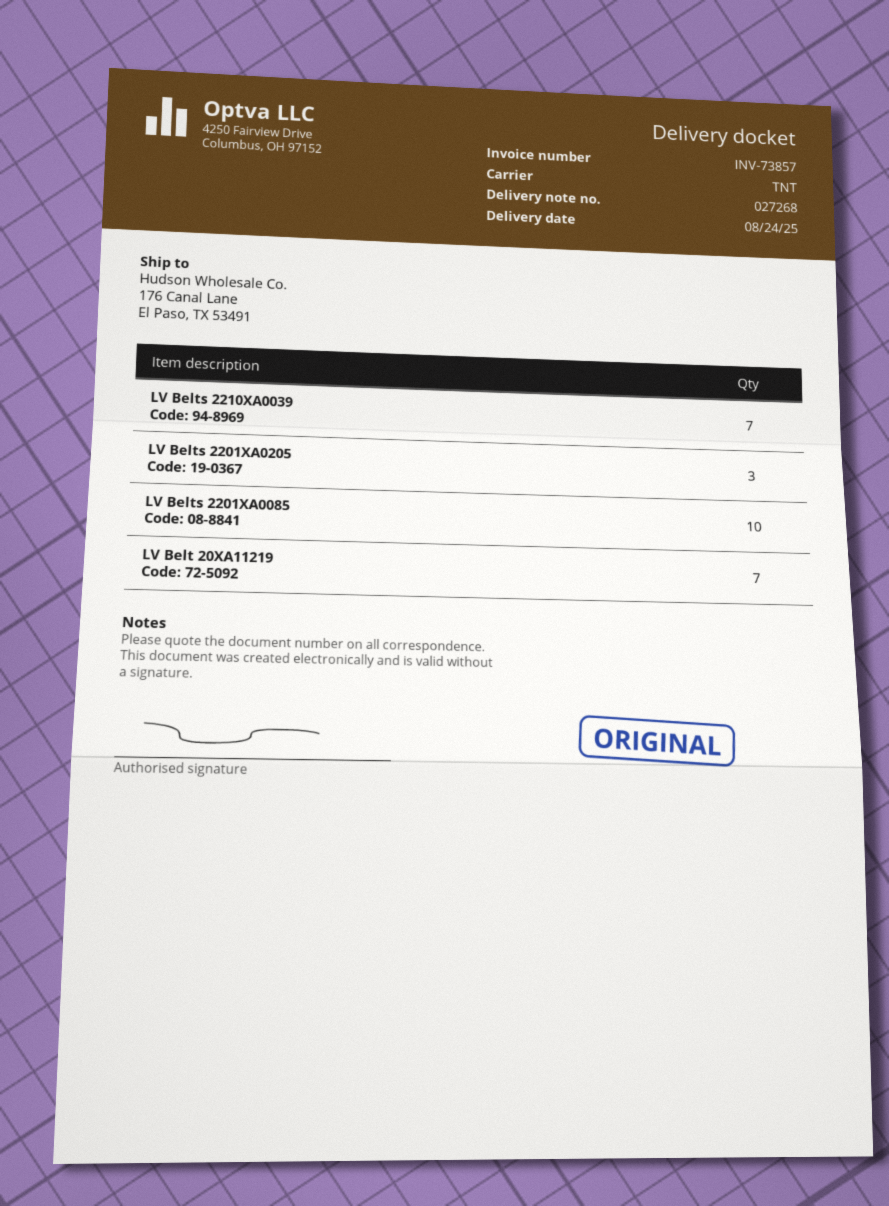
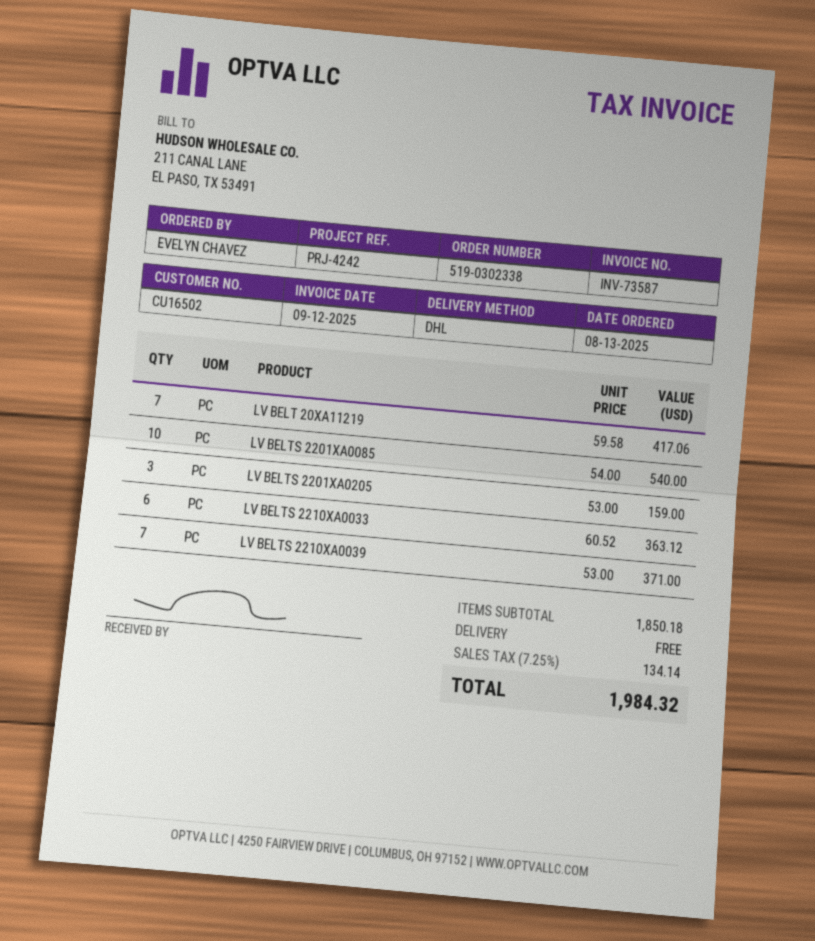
invoice number: INV-73857 -> INV-73587
shipping method: TNT -> DHL
LV BELTS 2210XA0033: none -> 6

